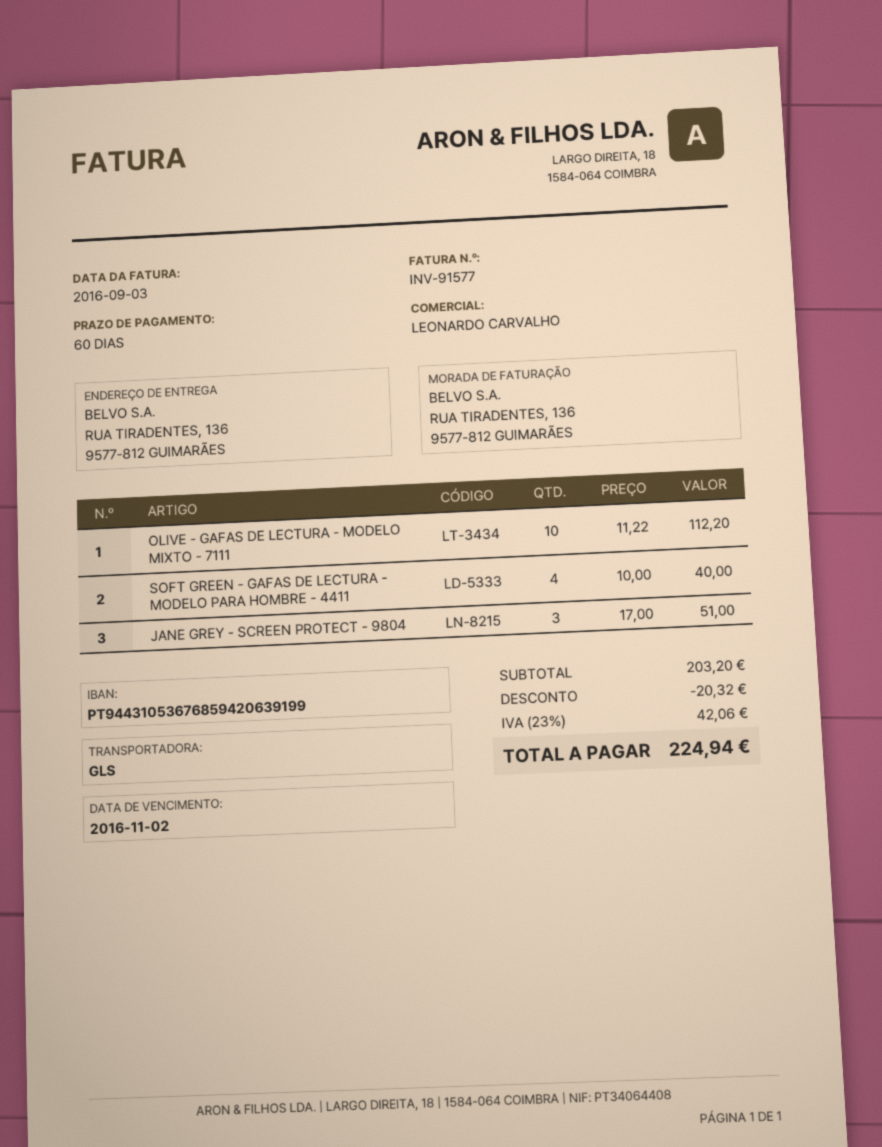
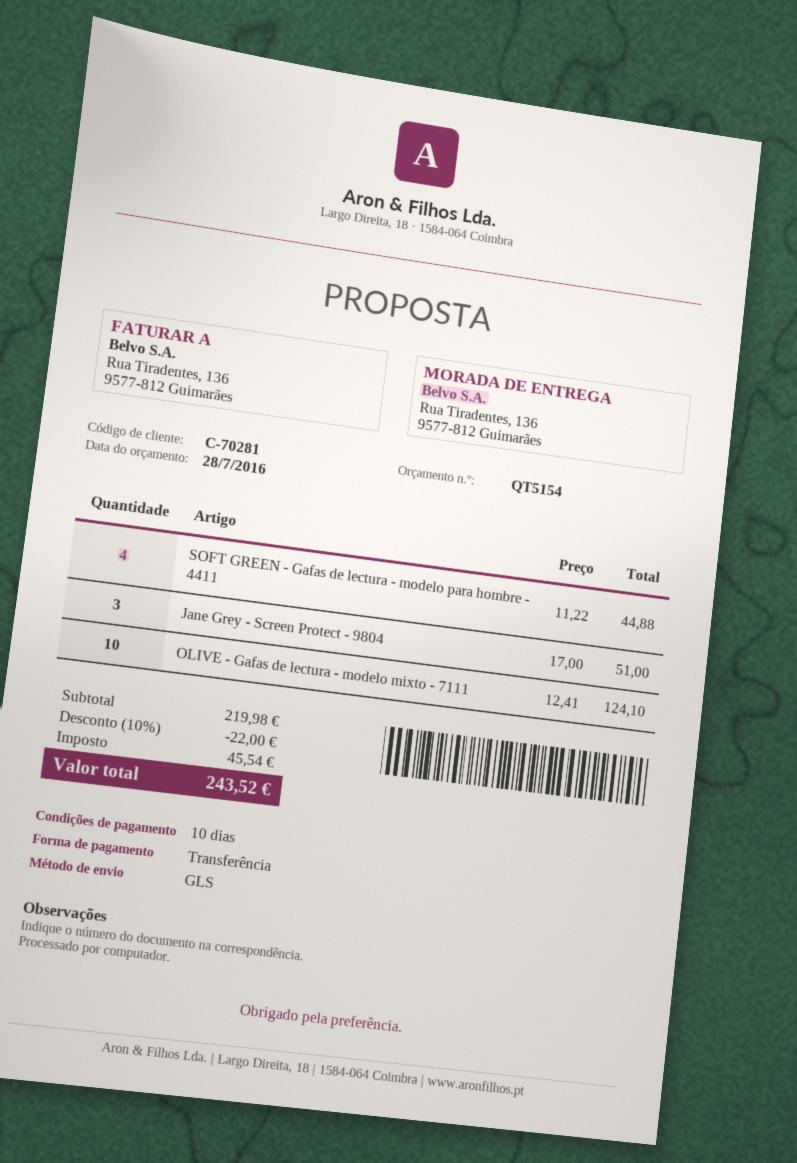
payment terms: 60 days -> 10 days
OLIVE - GAFAS DE LECTURA - MODELO MIXTO - 7111: 10 x 11.22 = 112.20 -> 10 x 12.41 = 124.10
SOFT GREEN - GAFAS DE LECTURA - MODELO PARA HOMBRE - 4411: 4 x 10.00 = 40.00 -> 4 x 11.22 = 44.88
subtotal: 203.20 -> 219.98
discount: 20.32 -> 22.00
tax: 42.06 -> 45.54
total: 224.94 -> 243.52

